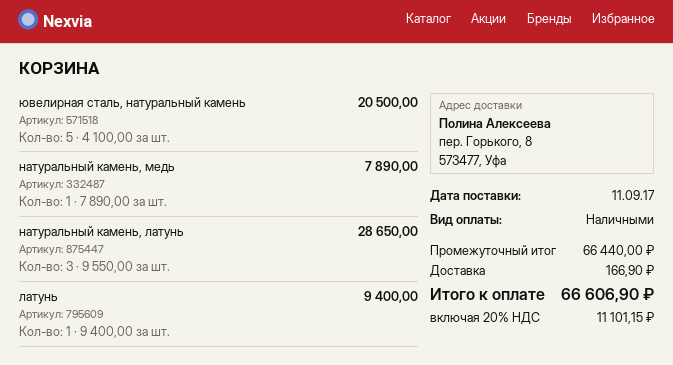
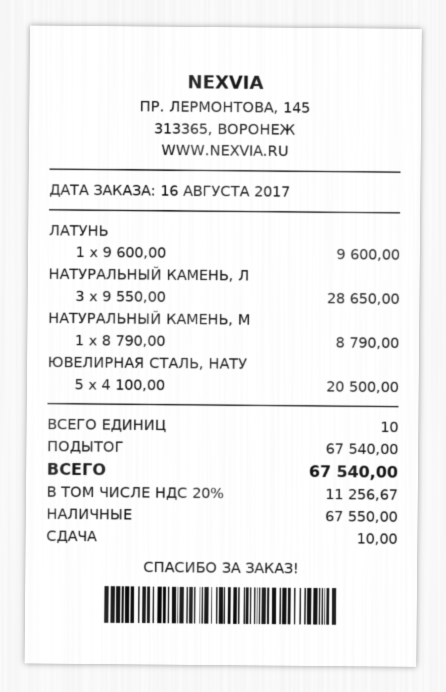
натуральный камень, медь: 1 x 7890.00 = 7890.00 -> 1 x 8790.00 = 8790.00
латунь: 1 x 9400.00 = 9400.00 -> 1 x 9600.00 = 9600.00
subtotal: 66440.00 -> 67540.00
shipping: 166.90 -> none
tax: 20% = 11101.15 -> 20% = 11256.67
total: 66606.90 -> 67540.00

